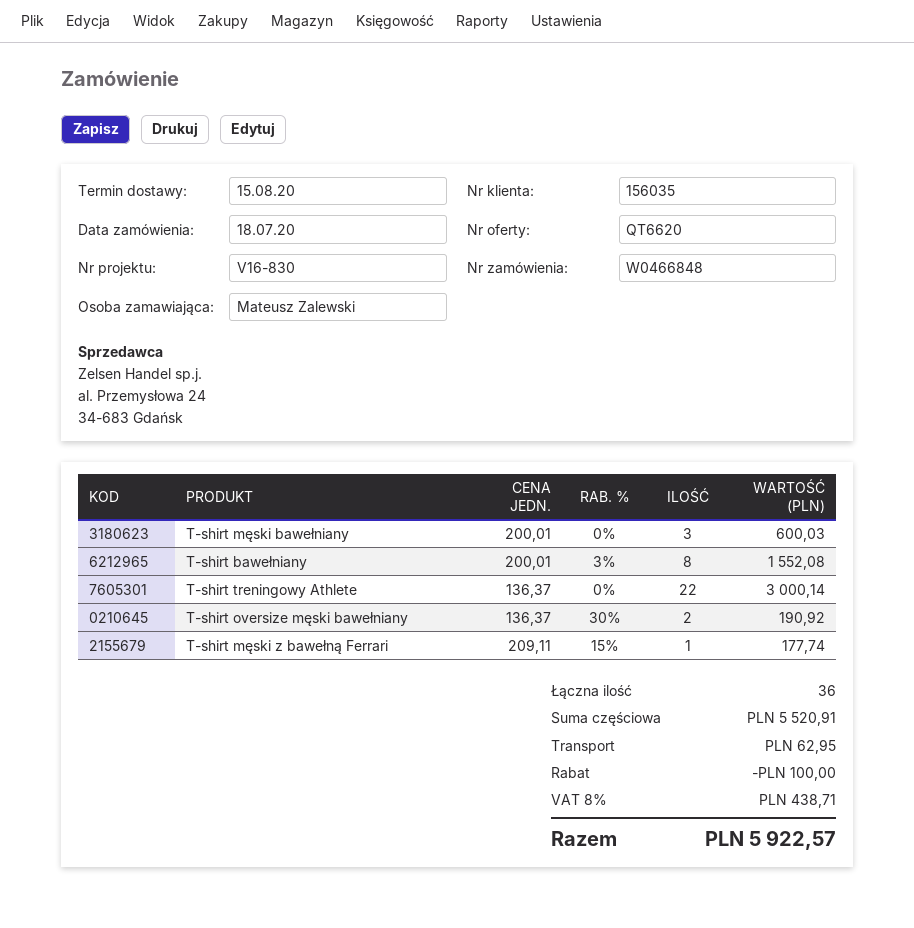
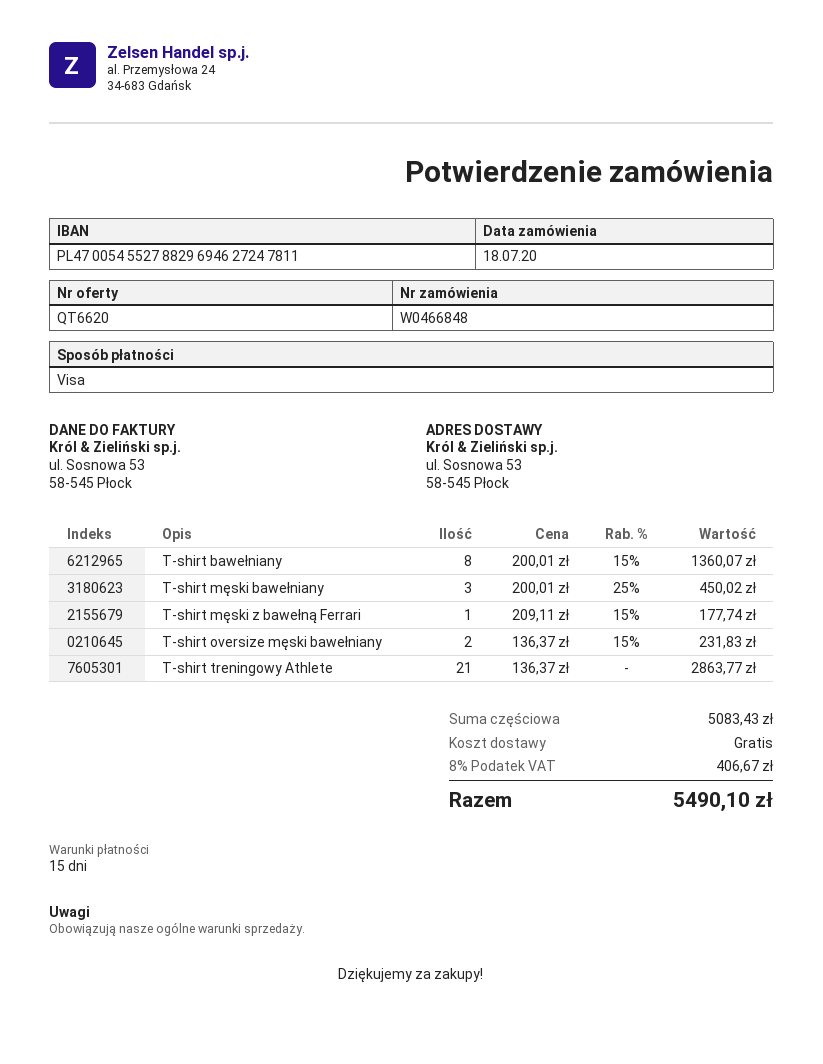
T-shirt męski bawełniany: 3 x 200.01 = 600.03 -> 3 x 200.01 - 25% = 450.02
T-shirt bawełniany: 8 x 200.01 - 3% = 1552.08 -> 8 x 200.01 - 15% = 1360.07
T-shirt treningowy Athlete: 22 x 136.37 = 3000.14 -> 21 x 136.37 = 2863.77
T-shirt oversize męski bawełniany: 2 x 136.37 - 30% = 190.92 -> 2 x 136.37 - 15% = 231.83
subtotal: 5520.91 -> 5083.43
discount: 100.00 -> none
shipping: 62.95 -> 0.00
tax: 8% = 438.71 -> 8% = 406.67
total: 5922.57 -> 5490.10

